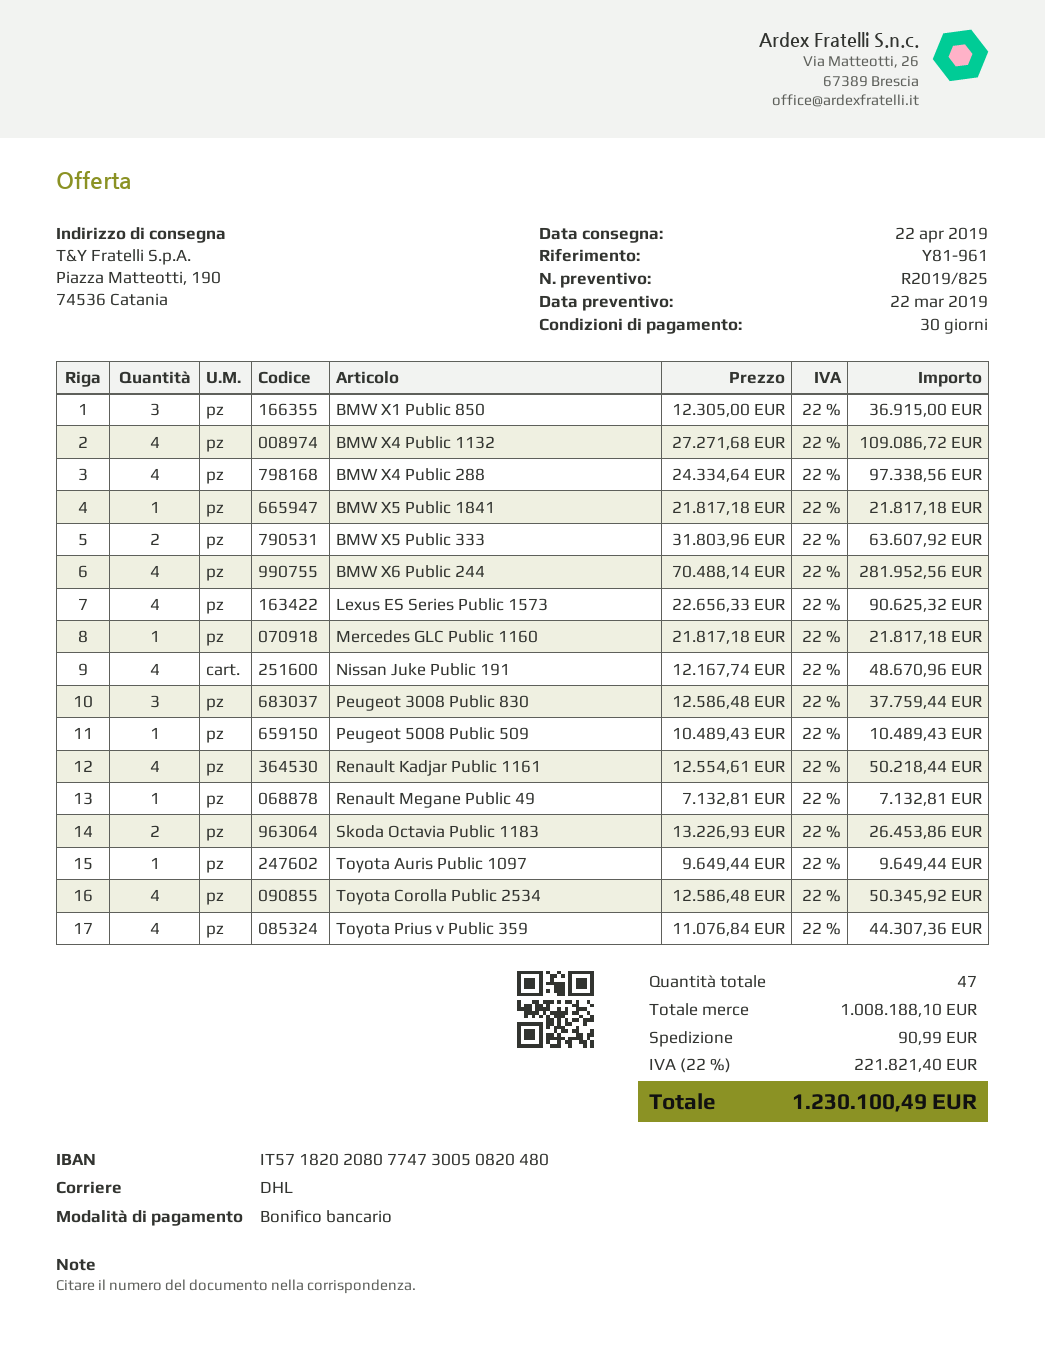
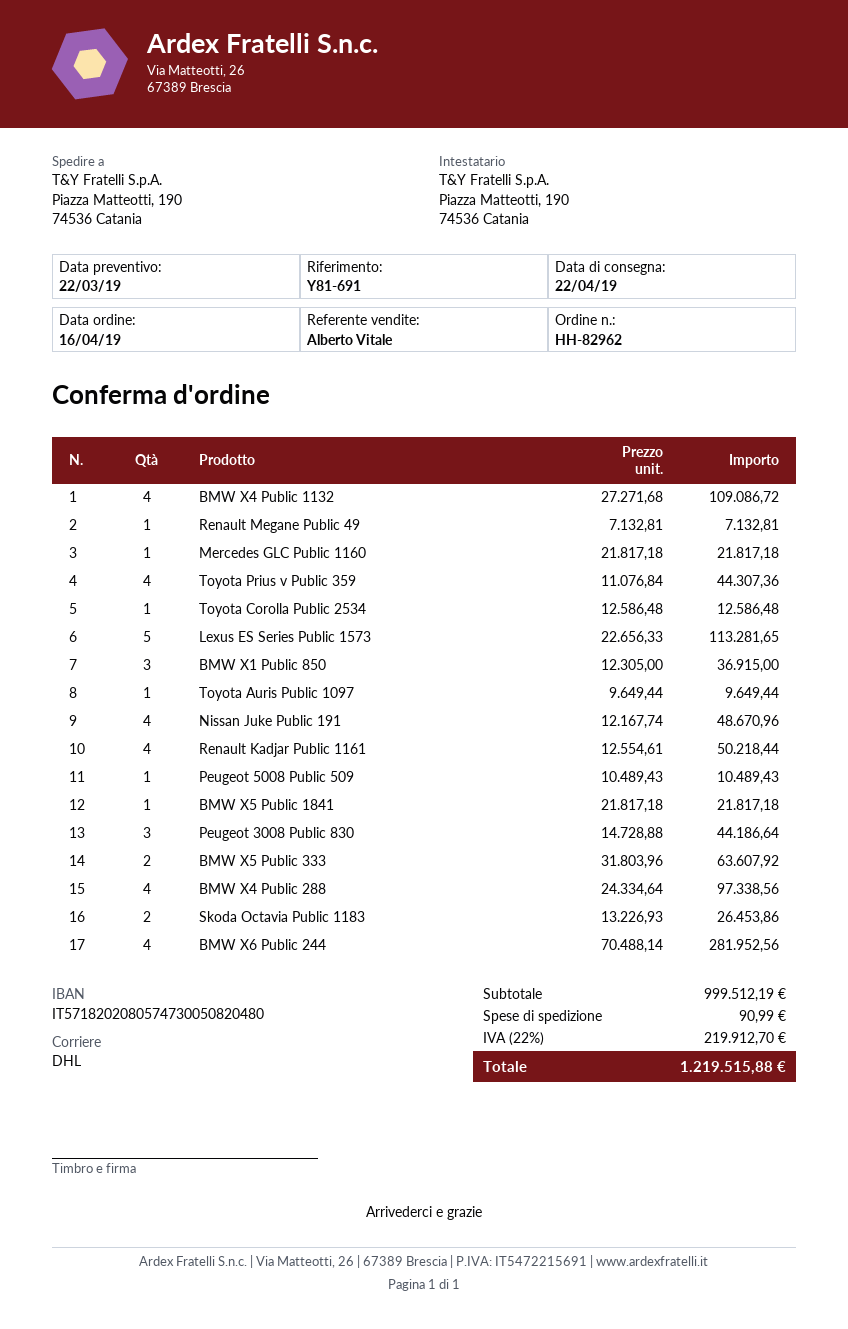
reference: Y81-961 -> Y81-691
bank account: IT5718202080774730050820480 -> IT5718202080574730050820480
Lexus ES Series Public 1573: 4 x 22656.33 = 90625.32 -> 5 x 22656.33 = 113281.65
Peugeot 3008 Public 830: 3 x 12586.48 = 37759.44 -> 3 x 14728.88 = 44186.64
Toyota Corolla Public 2534: 4 x 12586.48 = 50345.92 -> 1 x 12586.48 = 12586.48
subtotal: 1008188.10 -> 999512.19
tax: 22% = 221821.40 -> 22% = 219912.70
total: 1230100.49 -> 1219515.88

